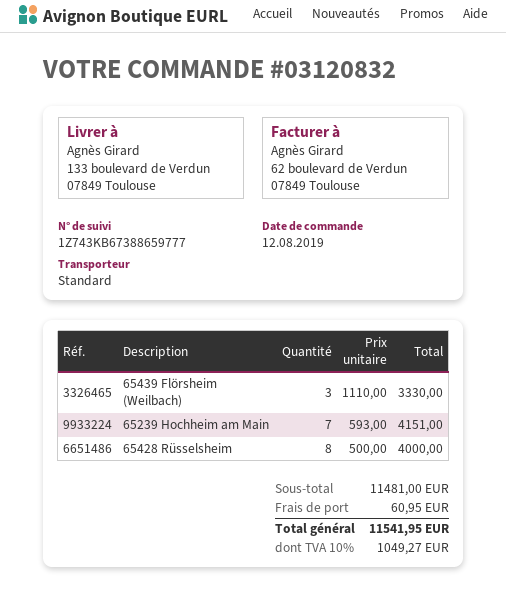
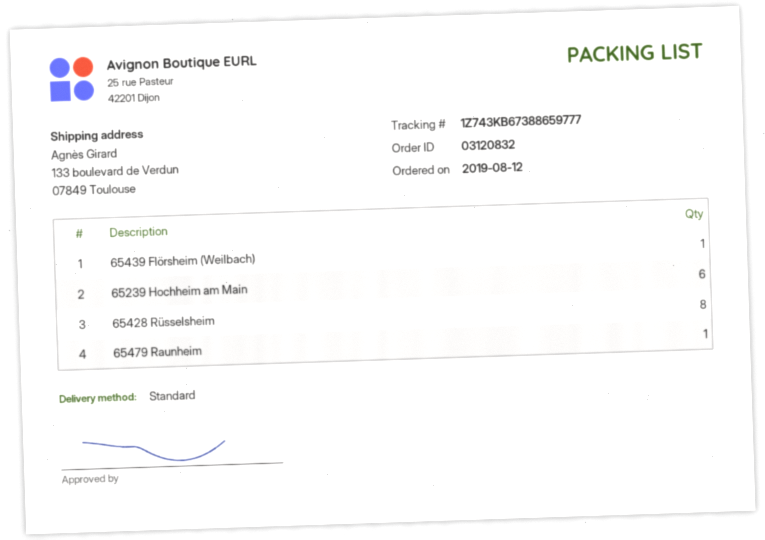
65439 Flörsheim (Weilbach): 3 -> 1
65239 Hochheim am Main: 7 -> 6
65479 Raunheim: none -> 1

